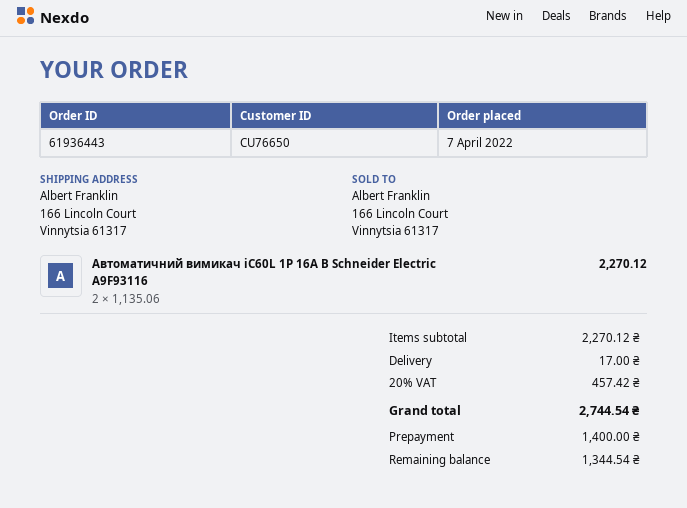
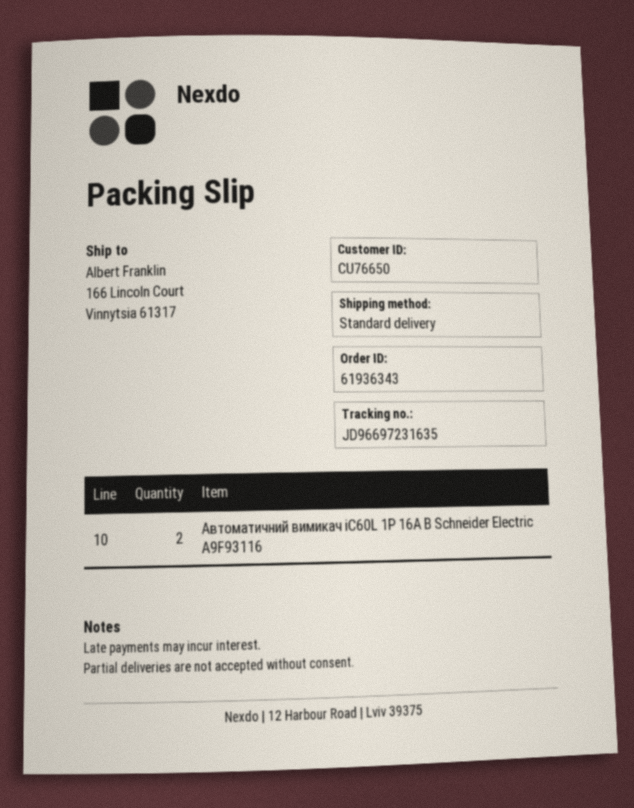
order number: 61936443 -> 61936343

